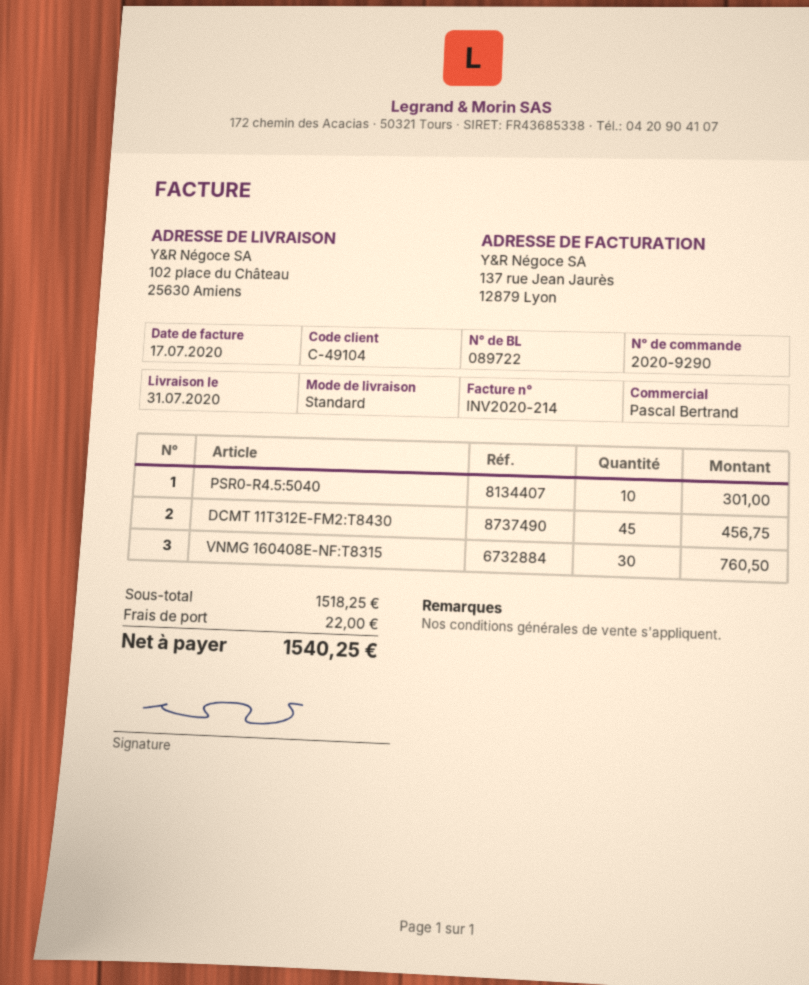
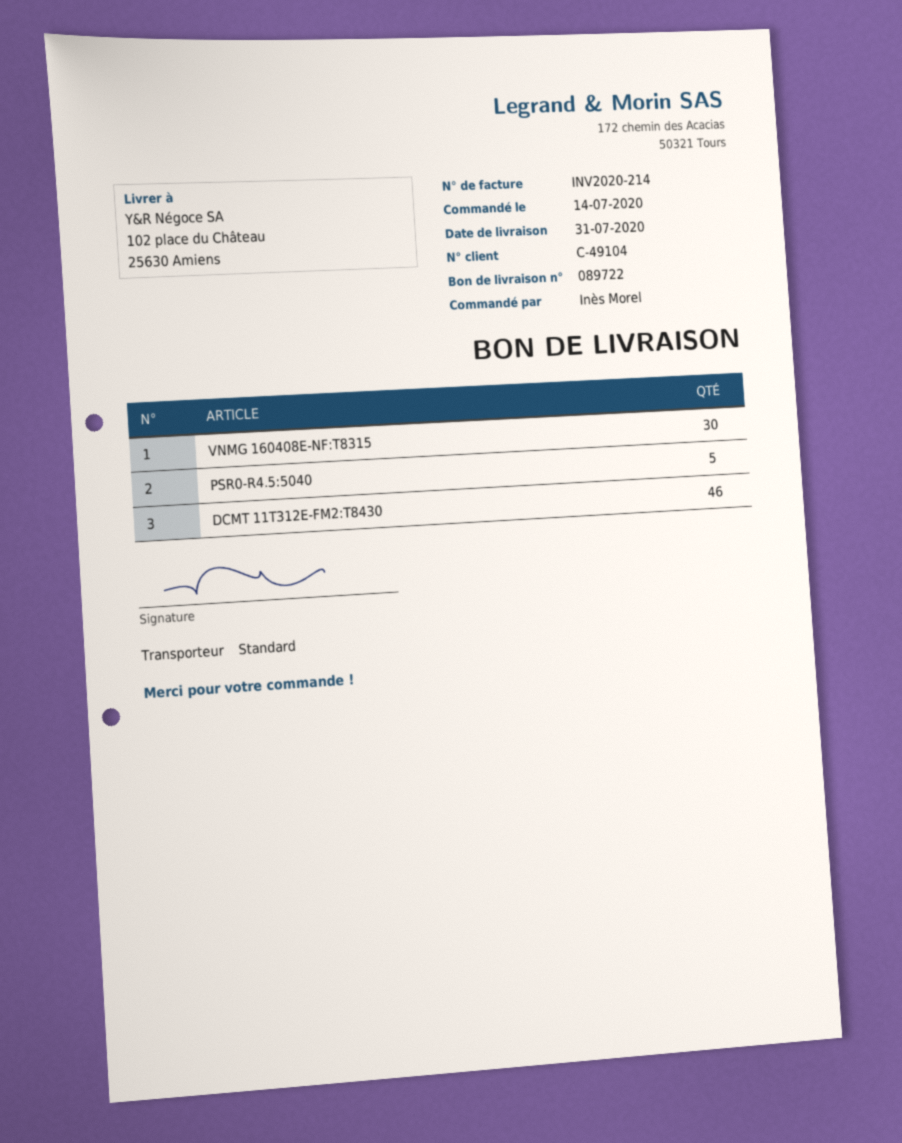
PSR0-R4.5:5040: 10 -> 5
DCMT 11T312E-FM2:T8430: 45 -> 46

